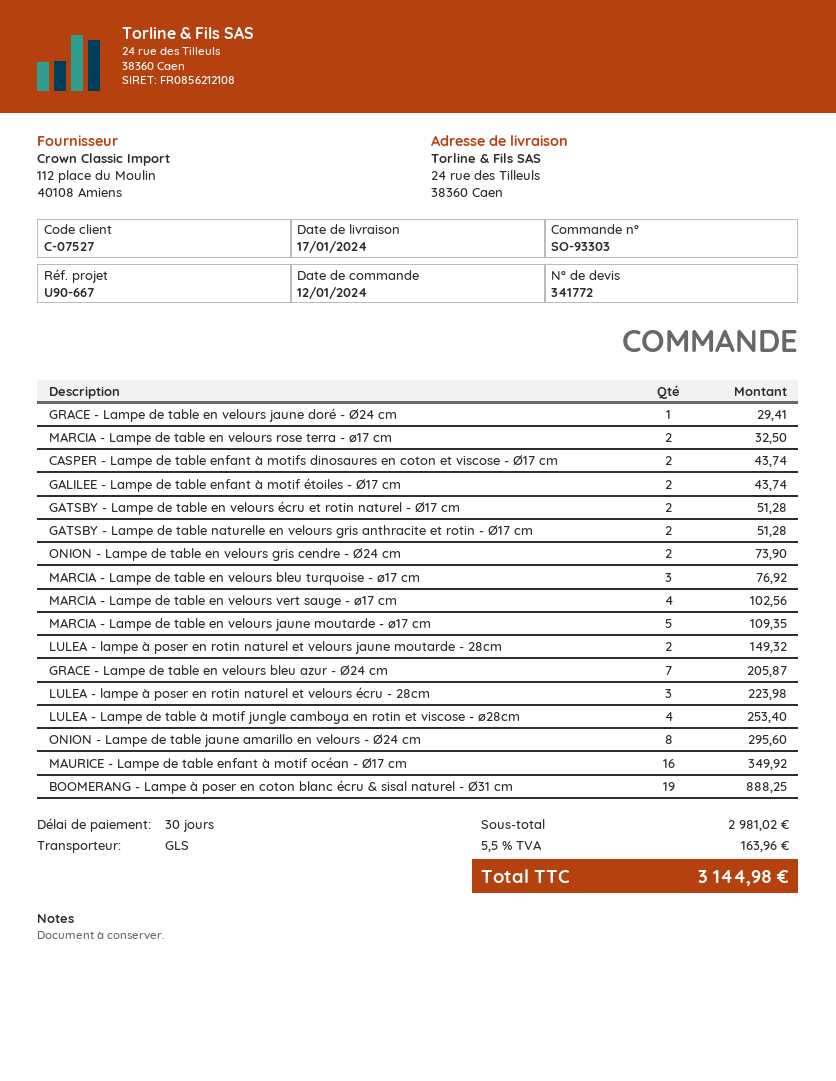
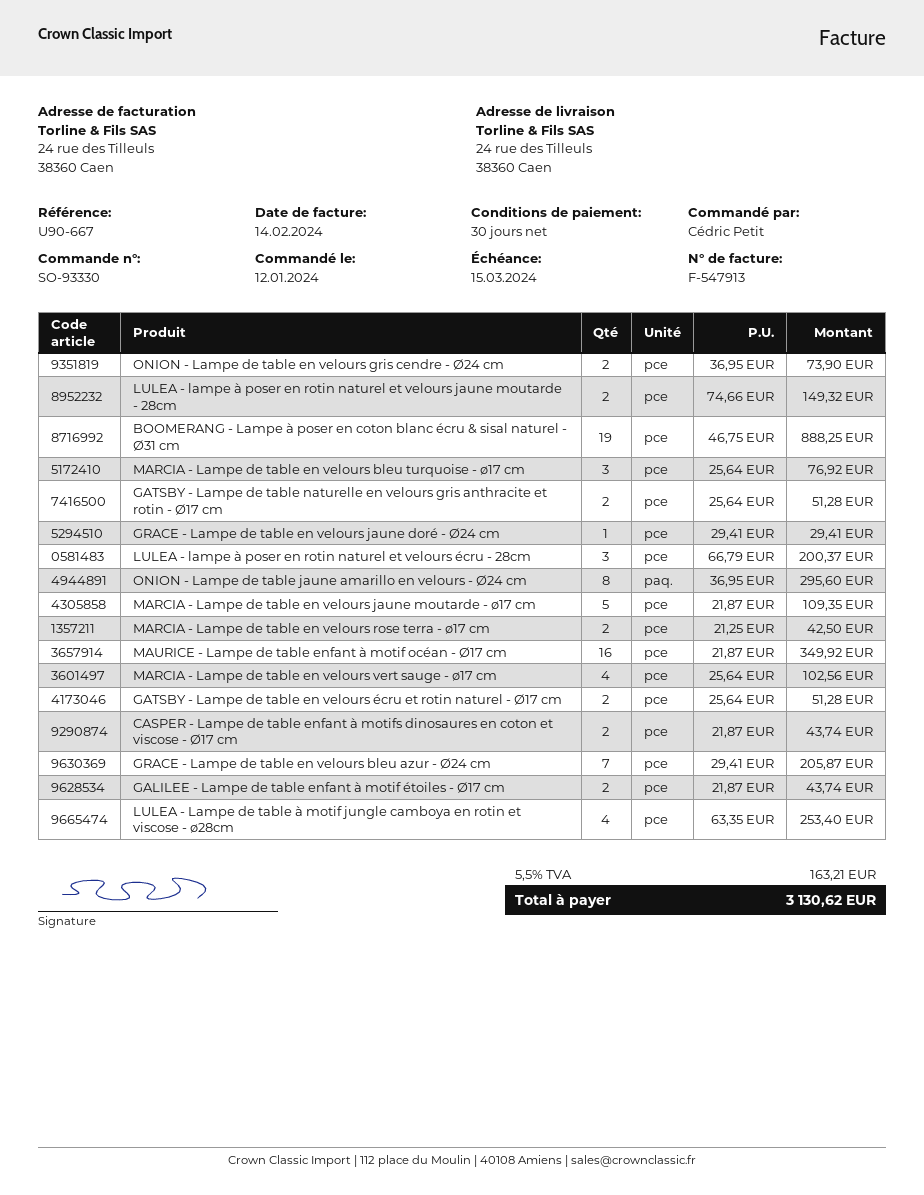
order number: SO-93303 -> SO-93330
MARCIA - Lampe de table en velours rose terra - ø17 cm: 2 for 32.50 -> 2 for 42.50
LULEA - lampe à poser en rotin naturel et velours écru - 28cm: 3 for 223.98 -> 3 for 200.37
tax: 5.5% = 163.96 -> 5.5% = 163.21
total: 3144.98 -> 3130.62

